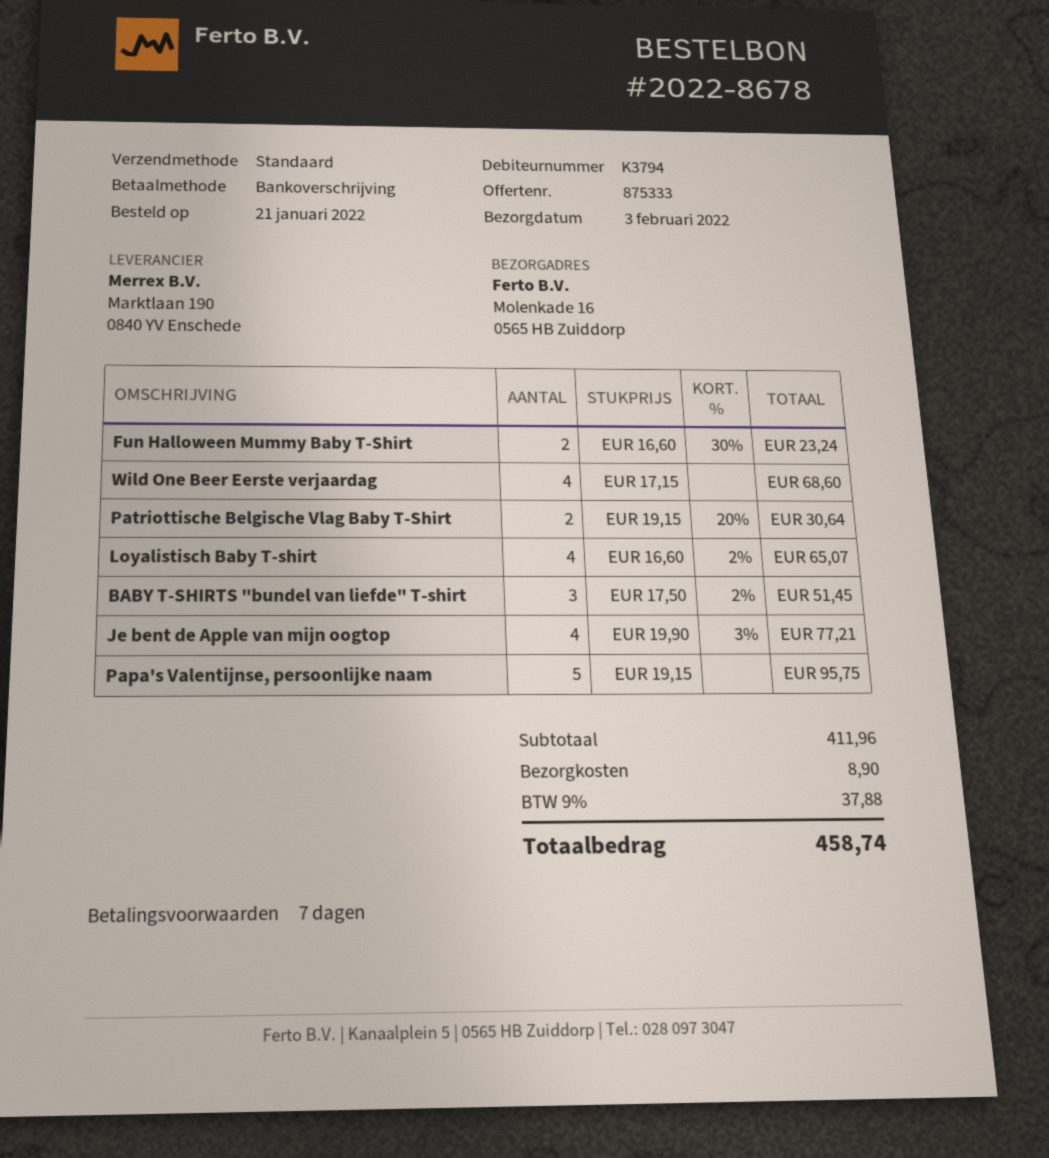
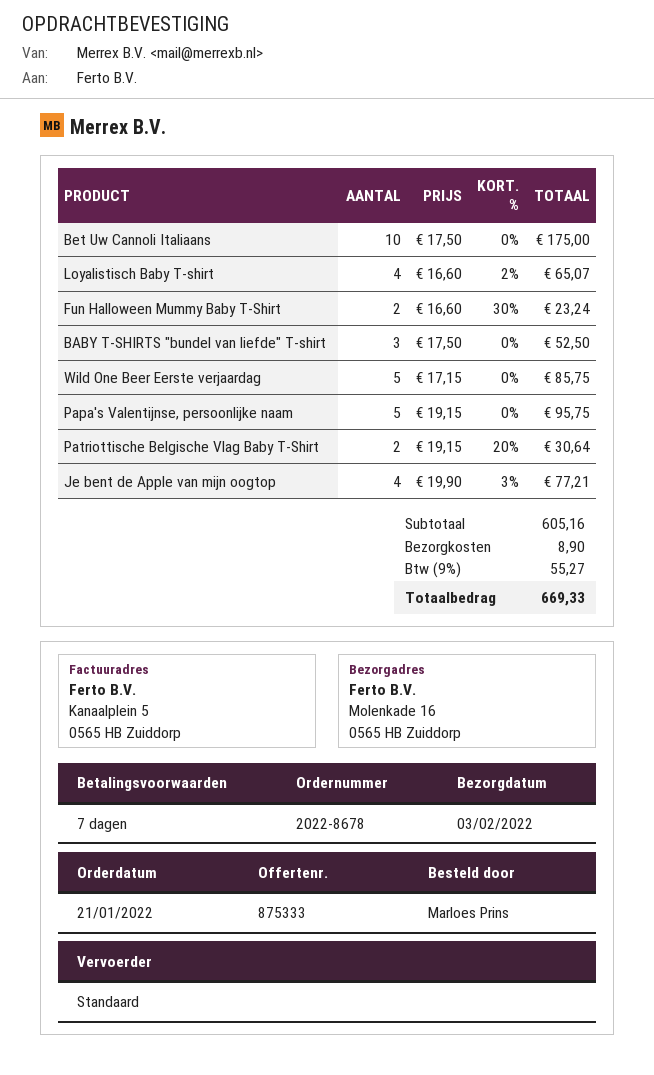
Wild One Beer Eerste verjaardag: 4 x 17.15 = 68.60 -> 5 x 17.15 = 85.75
BABY T-SHIRTS "bundel van liefde" T-shirt: 3 x 17.50 - 2% = 51.45 -> 3 x 17.50 = 52.50
Bet Uw Cannoli Italiaans: none -> 10 x 17.50 = 175.00
subtotal: 411.96 -> 605.16
tax: 9% = 37.88 -> 9% = 55.27
total: 458.74 -> 669.33

